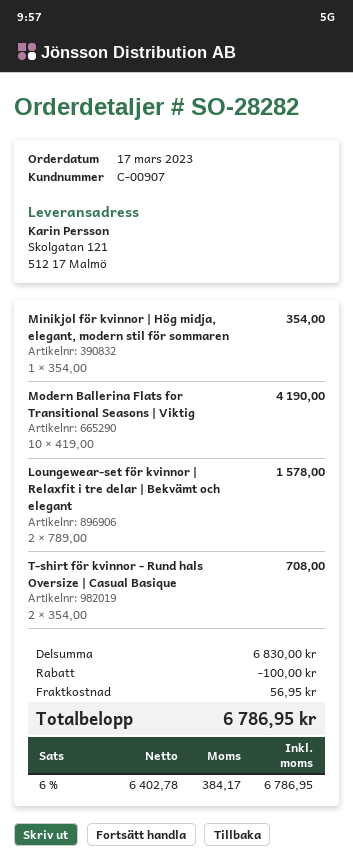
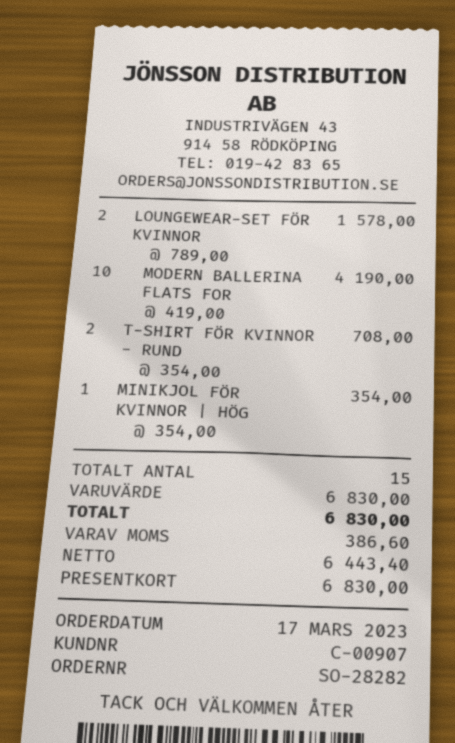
discount: 100.00 -> none
shipping: 56.95 -> none
net: 6402.78 -> 6443.40
tax: 384.17 -> 386.60
total: 6786.95 -> 6830.00

